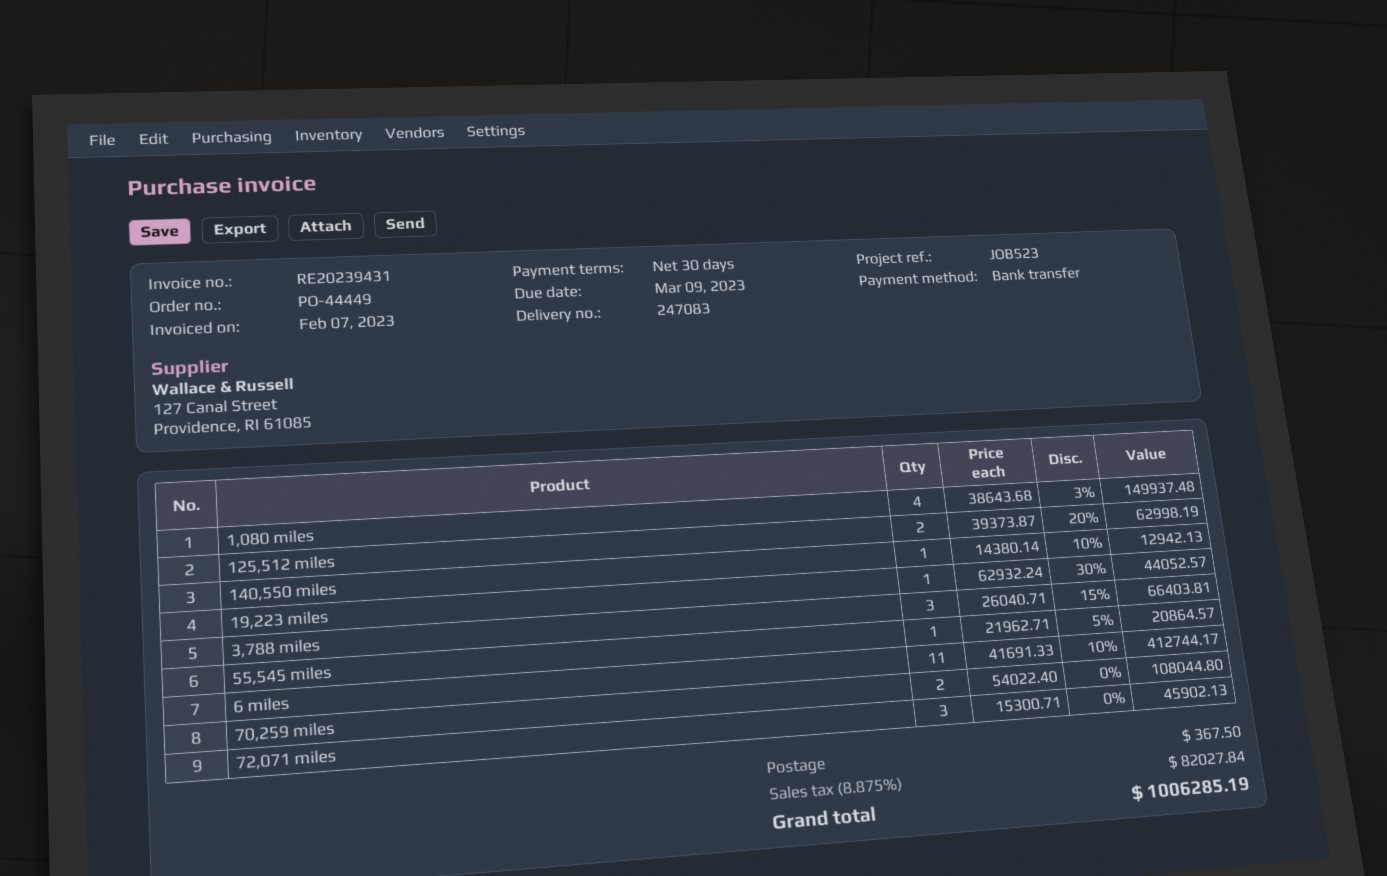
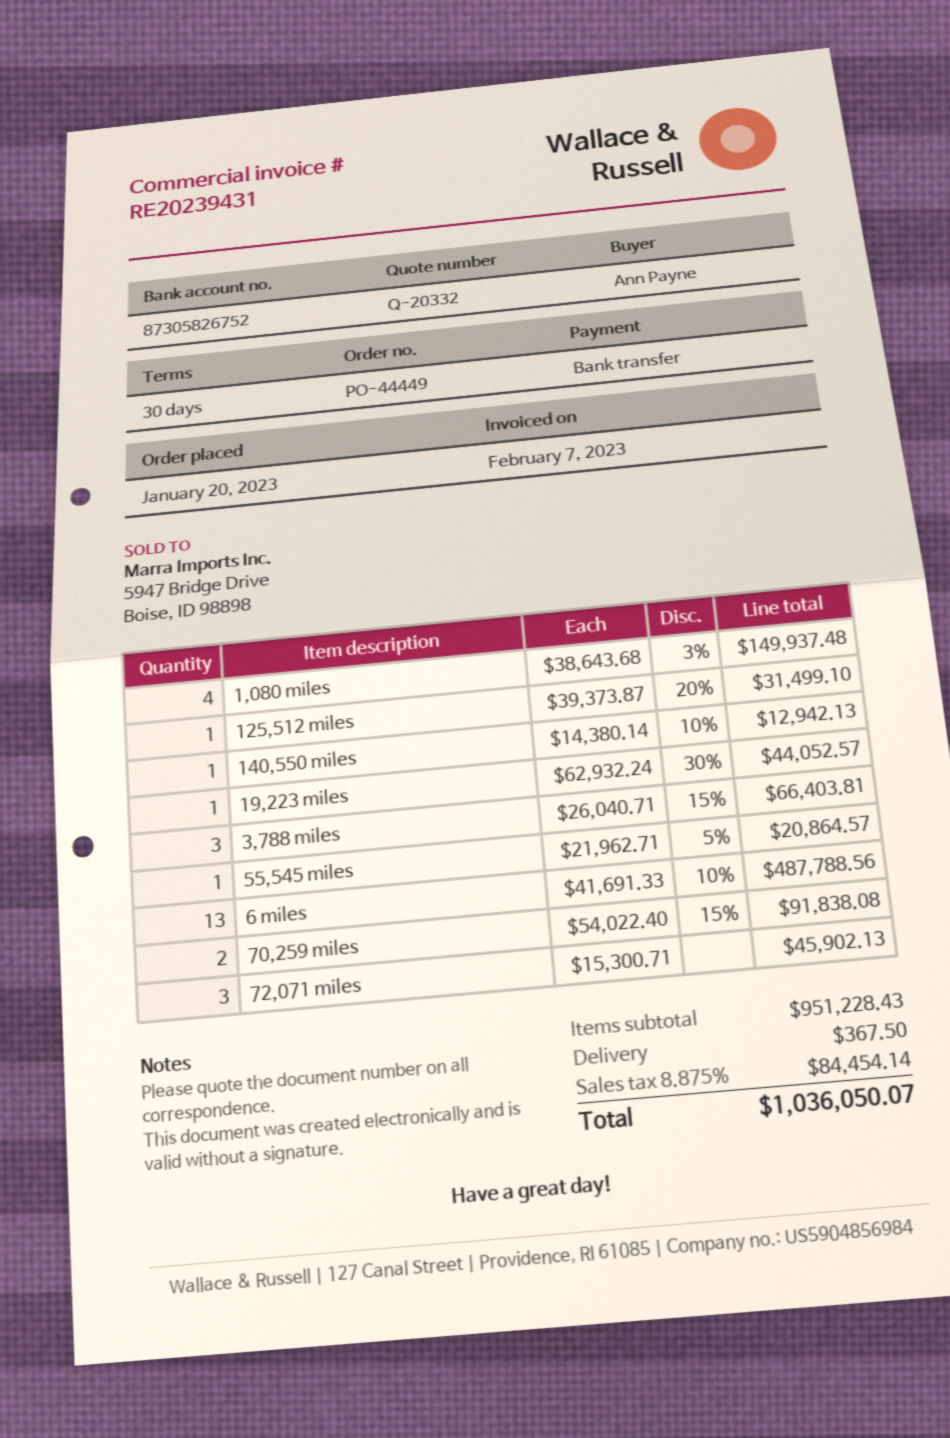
125,512 miles: 2 x 39373.87 - 20% = 62998.19 -> 1 x 39373.87 - 20% = 31499.10
6 miles: 11 x 41691.33 - 10% = 412744.17 -> 13 x 41691.33 - 10% = 487788.56
70,259 miles: 2 x 54022.40 = 108044.80 -> 2 x 54022.40 - 15% = 91838.08
tax: 8.875% = 82027.84 -> 8.875% = 84454.14
total: 1006285.19 -> 1036050.07

